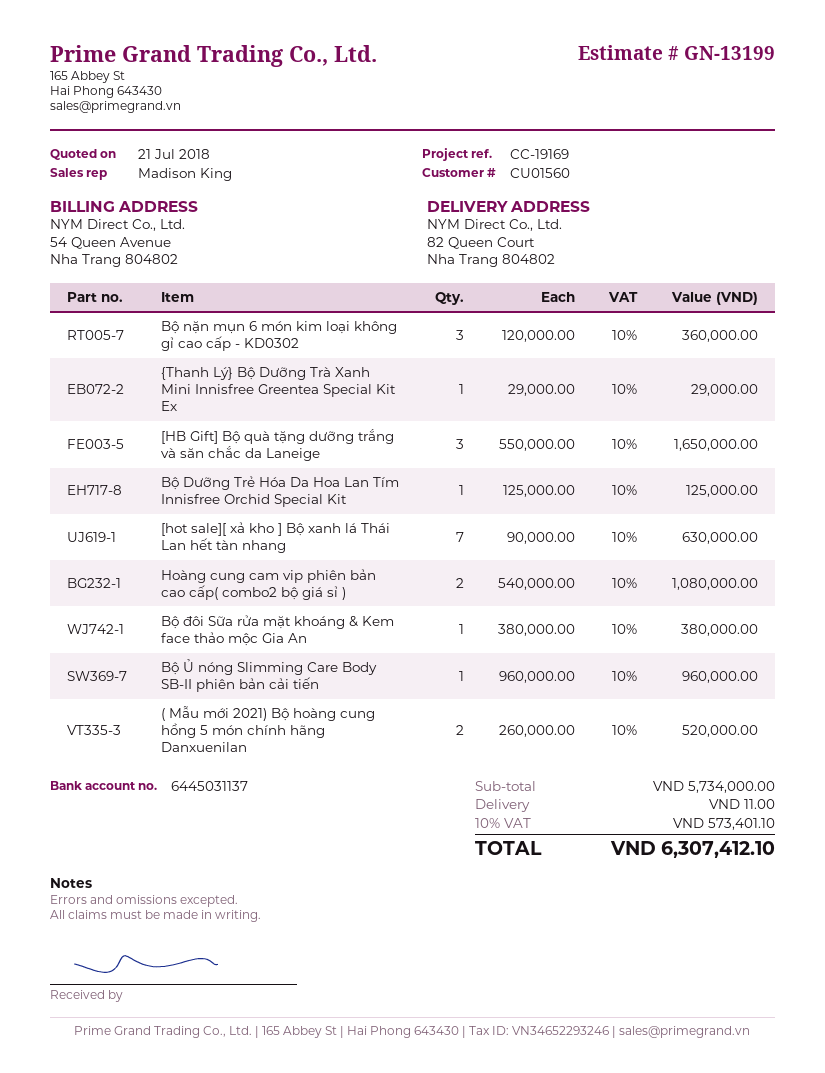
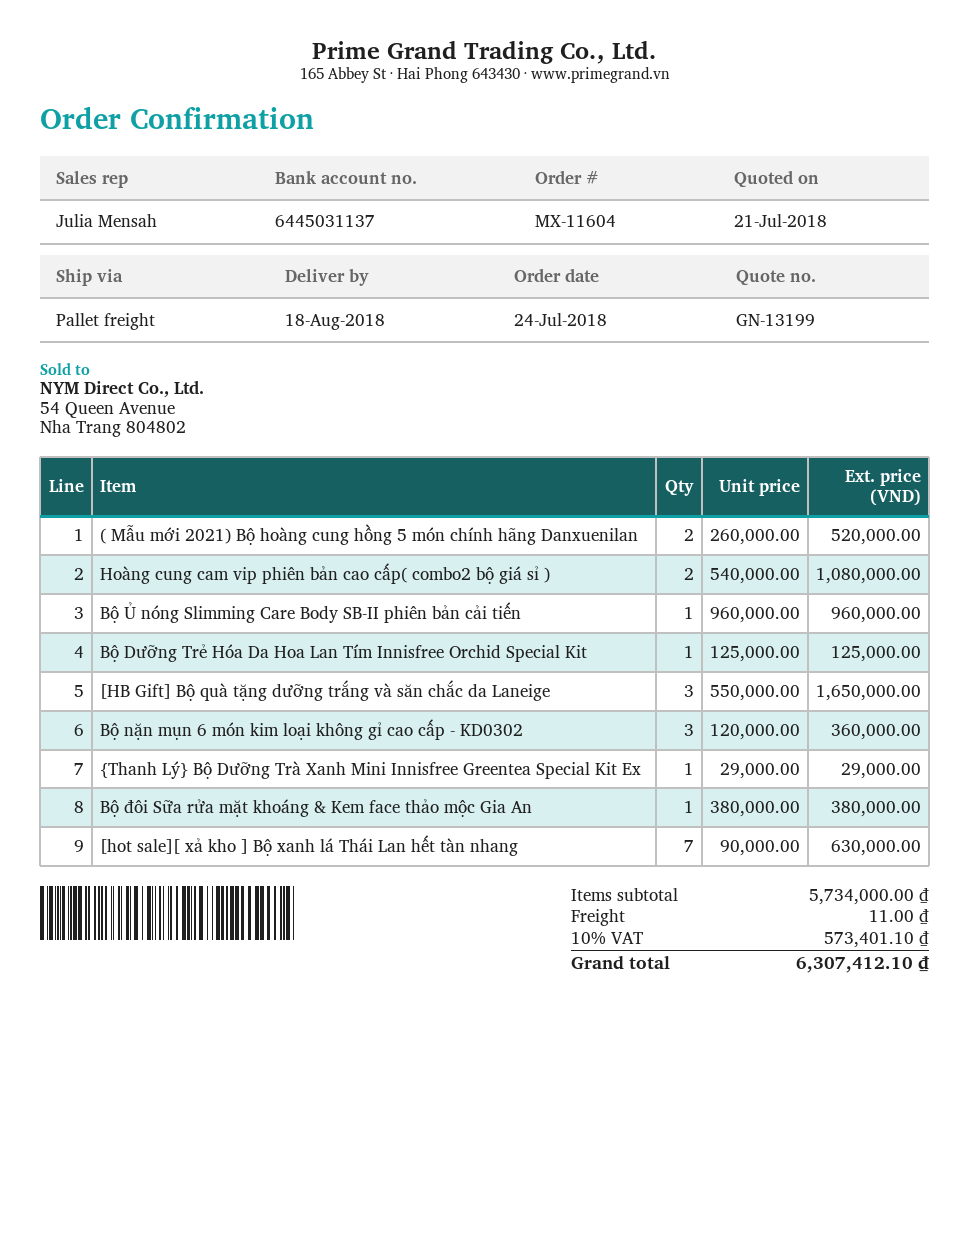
sales rep: Madison King -> Julia Mensah

